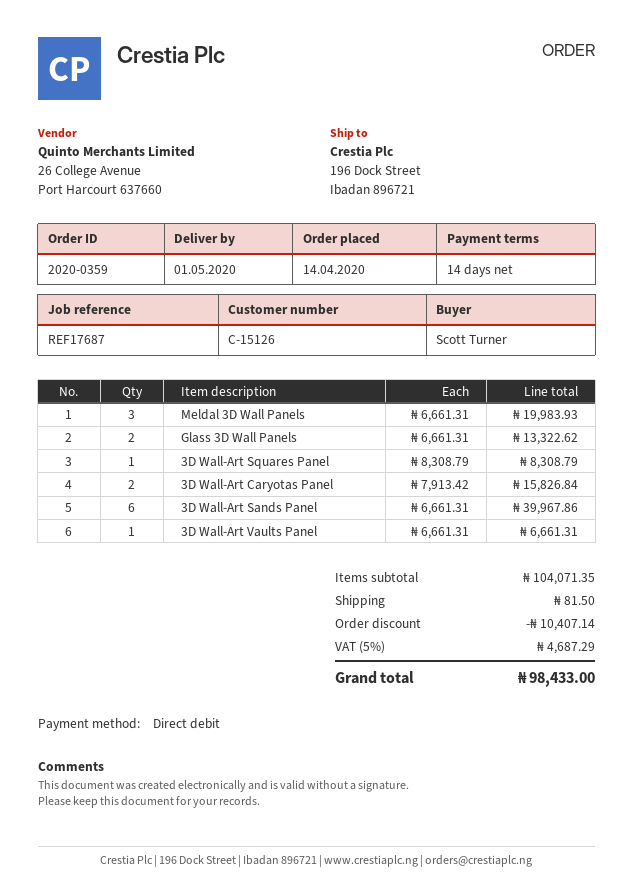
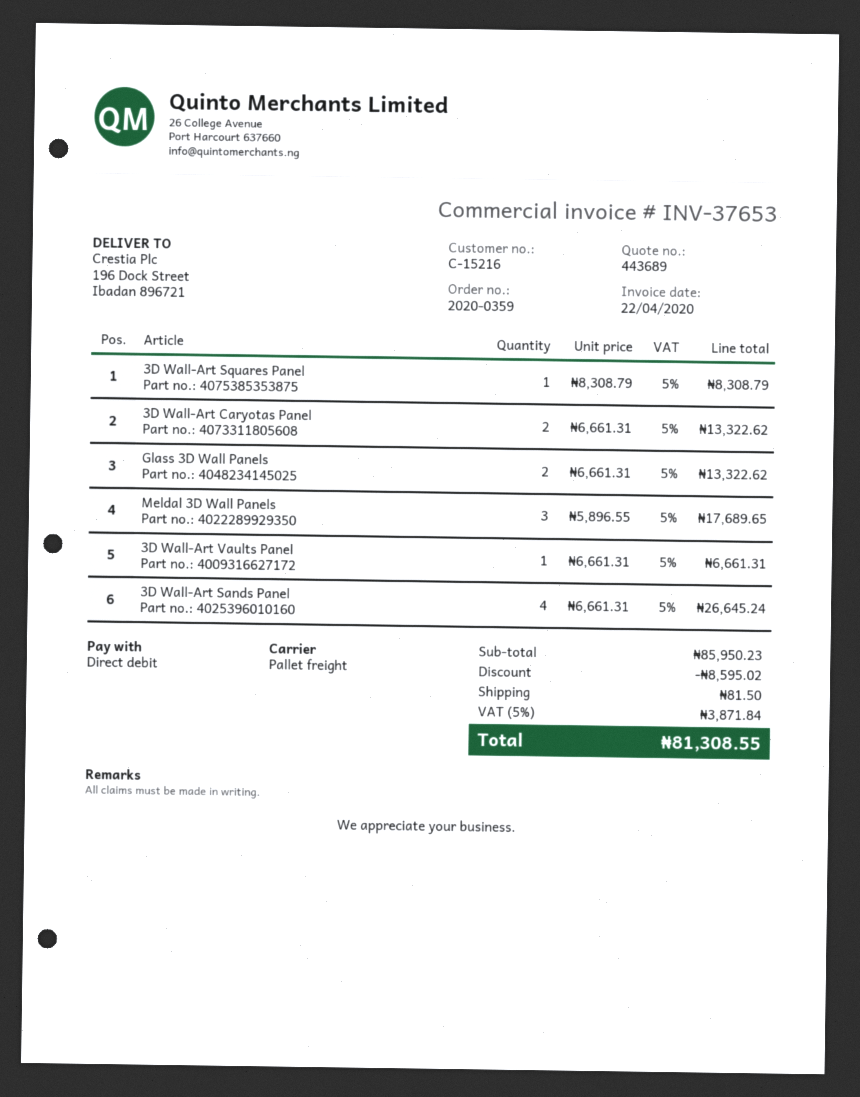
customer number: C-15126 -> C-15216
Meldal 3D Wall Panels: 3 x 6661.31 = 19983.93 -> 3 x 5896.55 = 17689.65
3D Wall-Art Caryotas Panel: 2 x 7913.42 = 15826.84 -> 2 x 6661.31 = 13322.62
3D Wall-Art Sands Panel: 6 x 6661.31 = 39967.86 -> 4 x 6661.31 = 26645.24
subtotal: 104071.35 -> 85950.23
discount: 10407.14 -> 8595.02
tax: 5% = 4687.29 -> 5% = 3871.84
total: 98433.00 -> 81308.55

